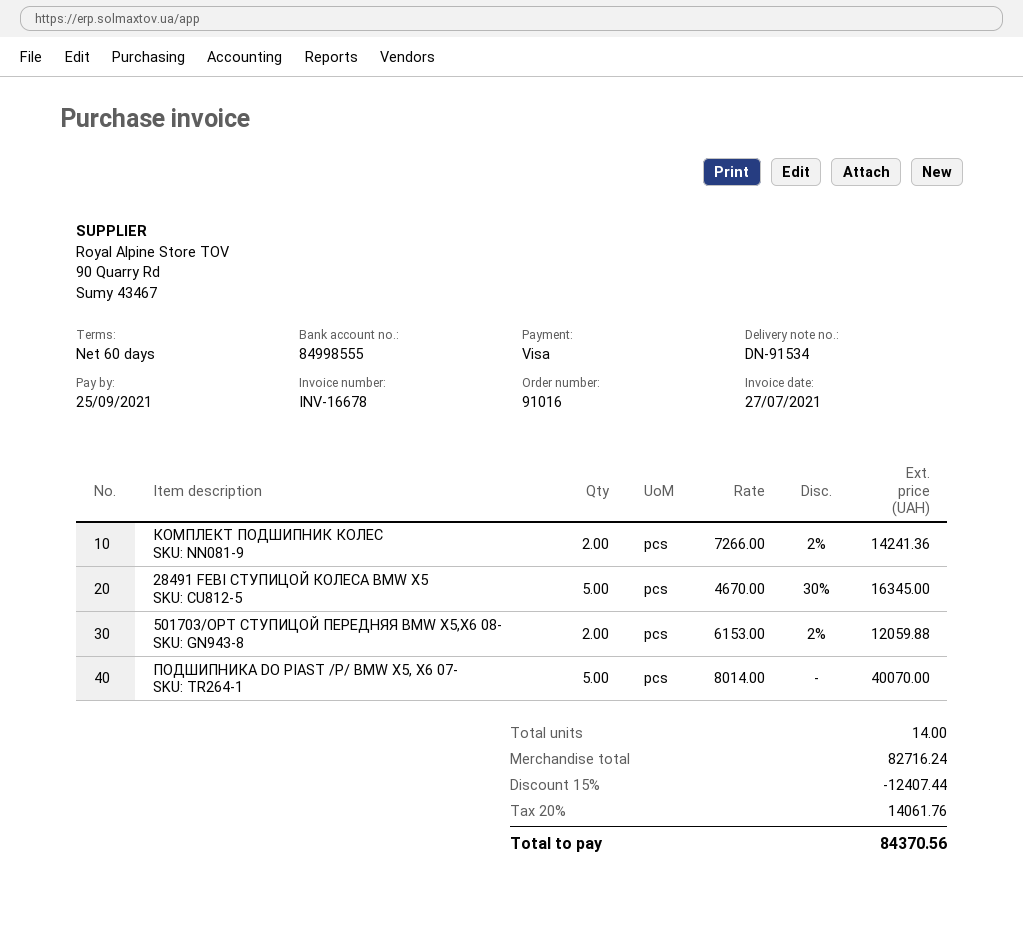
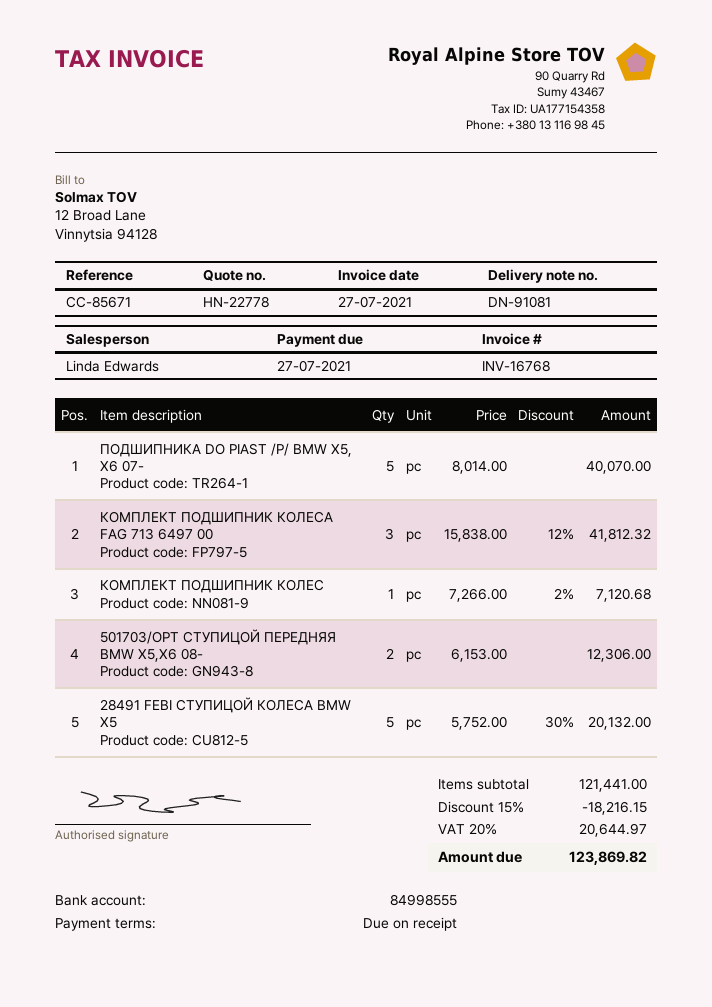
delivery note number: DN-91534 -> DN-91081
invoice number: INV-16678 -> INV-16768
payment terms: 60 days -> on receipt
due date: 2021-09-25 -> 2021-07-27
КОМПЛЕКТ ПОДШИПНИК КОЛЕС: 2 x 7266.00 - 2% = 14241.36 -> 1 x 7266.00 - 2% = 7120.68
28491 FEBI СТУПИЦОЙ КОЛЕСА BMW X5: 5 x 4670.00 - 30% = 16345.00 -> 5 x 5752.00 - 30% = 20132.00
501703/OPT СТУПИЦОЙ ПЕРЕДНЯЯ BMW X5,X6 08-: 2 x 6153.00 - 2% = 12059.88 -> 2 x 6153.00 = 12306.00
КОМПЛЕКТ ПОДШИПНИК КОЛЕСА FAG 713 6497 00: none -> 3 x 15838.00 - 12% = 41812.32
subtotal: 82716.24 -> 121441.00
discount: 15% = 12407.44 -> 15% = 18216.15
tax: 20% = 14061.76 -> 20% = 20644.97
total: 84370.56 -> 123869.82

